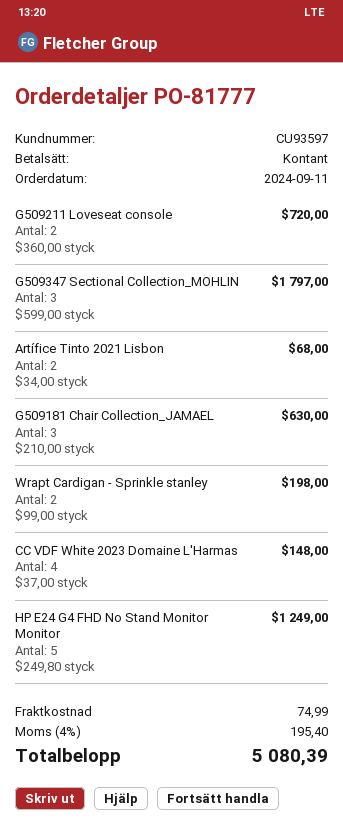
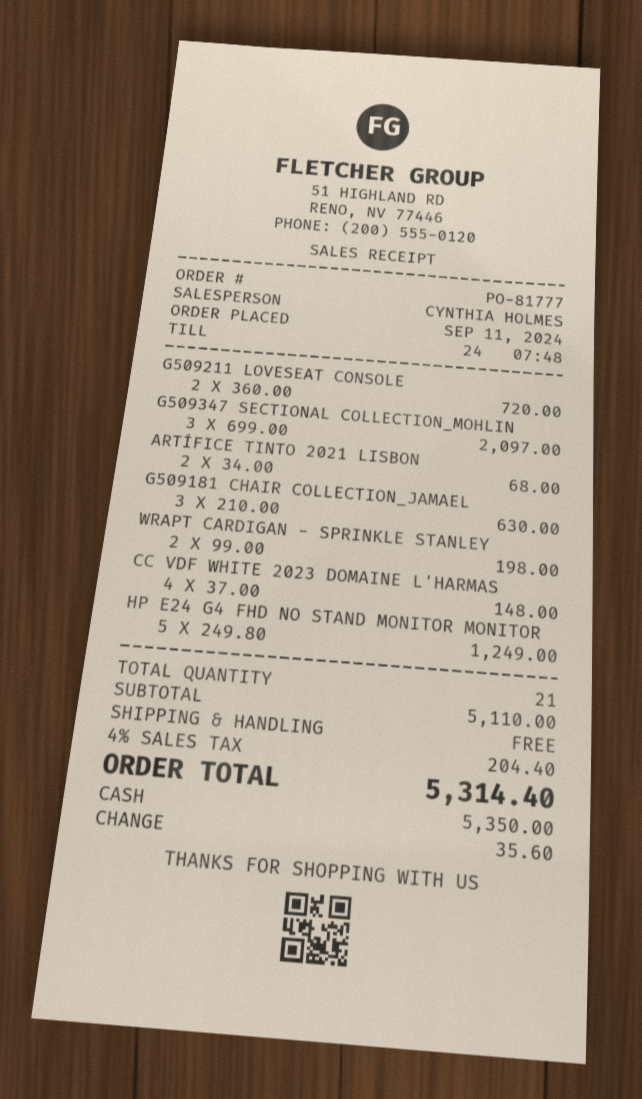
G509347 Sectional Collection_MOHLIN: 3 x 599.00 = 1797.00 -> 3 x 699.00 = 2097.00
shipping: 74.99 -> 0.00
tax: 4% = 195.40 -> 4% = 204.40
total: 5080.39 -> 5314.40

